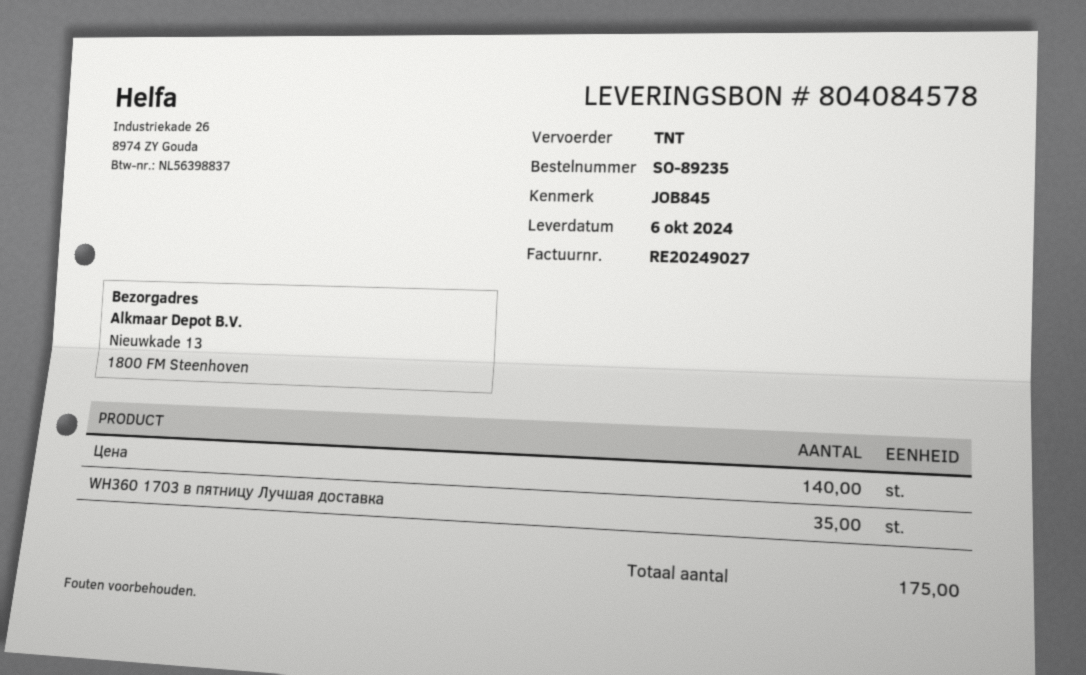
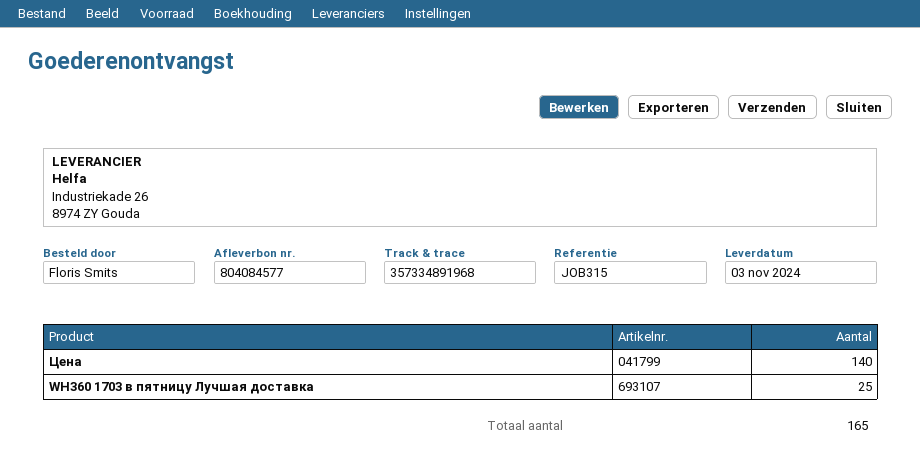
delivery note number: 804084578 -> 804084577
delivery date: 2024-10-06 -> 2024-11-03
reference: JOB845 -> JOB315
WH360 1703 в пятницу Лучшая доставка: 35 -> 25
total quantity: 175 -> 165

